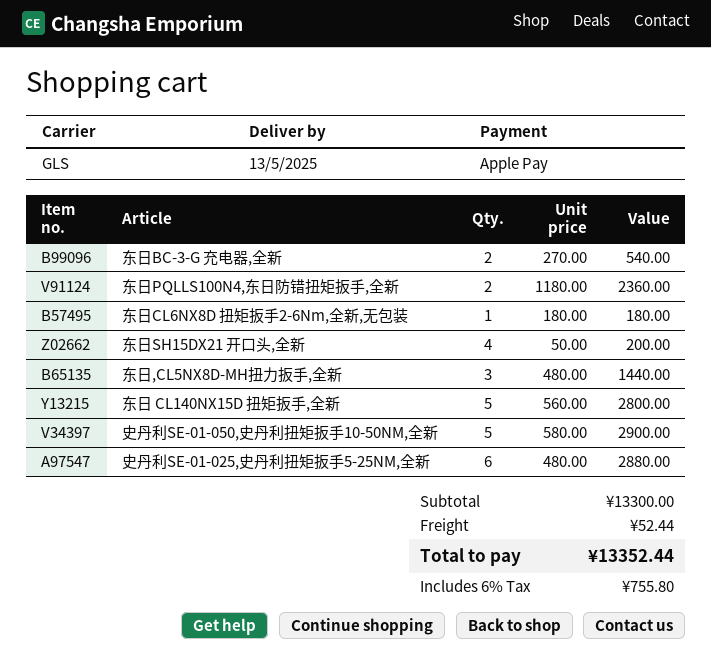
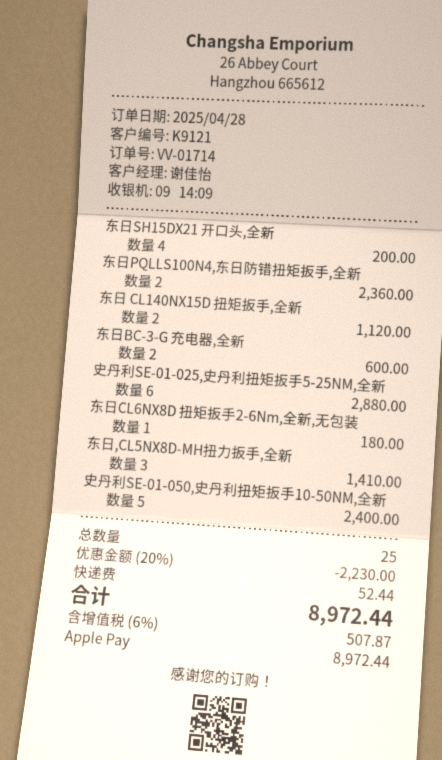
东日BC-3-G 充电器,全新: 2 for 540.00 -> 2 for 600.00
东日,CL5NX8D-MH扭力扳手,全新: 3 for 1440.00 -> 3 for 1410.00
东日 CL140NX15D 扭矩扳手,全新: 5 for 2800.00 -> 2 for 1120.00
史丹利SE-01-050,史丹利扭矩扳手10-50NM,全新: 5 for 2900.00 -> 5 for 2400.00
discount: none -> 20% = 2230.00
tax: 6% = 755.80 -> 6% = 507.87
total: 13352.44 -> 8972.44

